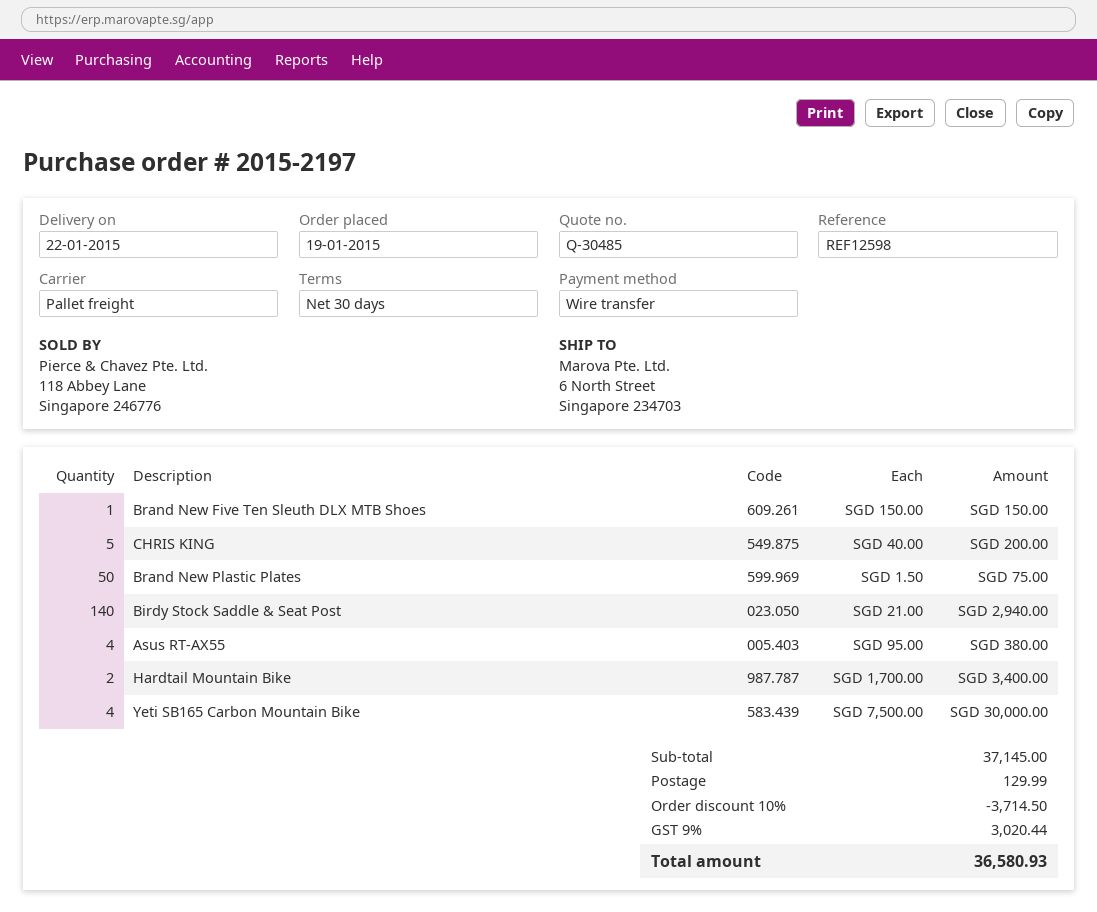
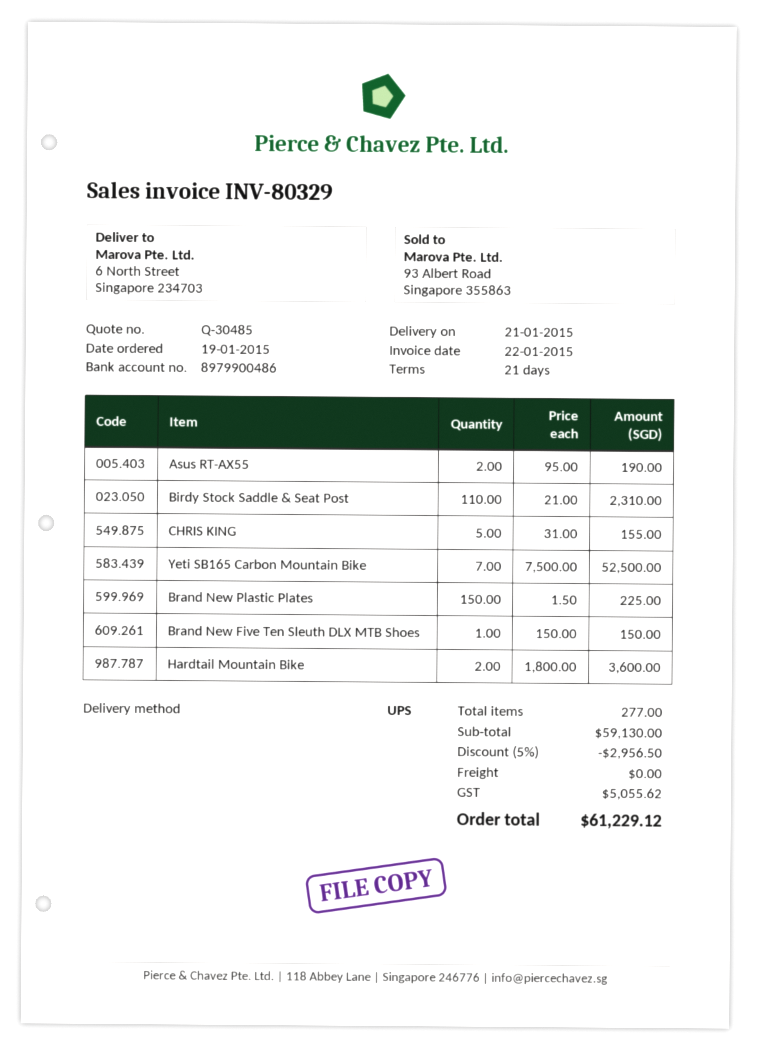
delivery date: 2015-01-22 -> 2015-01-21
payment terms: 30 days -> 21 days
shipping method: pallet freight -> UPS
CHRIS KING: 5 x 40.00 = 200.00 -> 5 x 31.00 = 155.00
Brand New Plastic Plates: 50 x 1.50 = 75.00 -> 150 x 1.50 = 225.00
Birdy Stock Saddle & Seat Post: 140 x 21.00 = 2940.00 -> 110 x 21.00 = 2310.00
Asus RT-AX55: 4 x 95.00 = 380.00 -> 2 x 95.00 = 190.00
Hardtail Mountain Bike: 2 x 1700.00 = 3400.00 -> 2 x 1800.00 = 3600.00
Yeti SB165 Carbon Mountain Bike: 4 x 7500.00 = 30000.00 -> 7 x 7500.00 = 52500.00
subtotal: 37145.00 -> 59130.00
discount: 10% = 3714.50 -> 5% = 2956.50
shipping: 129.99 -> 0.00
tax: 3020.44 -> 5055.62
total: 36580.93 -> 61229.12

